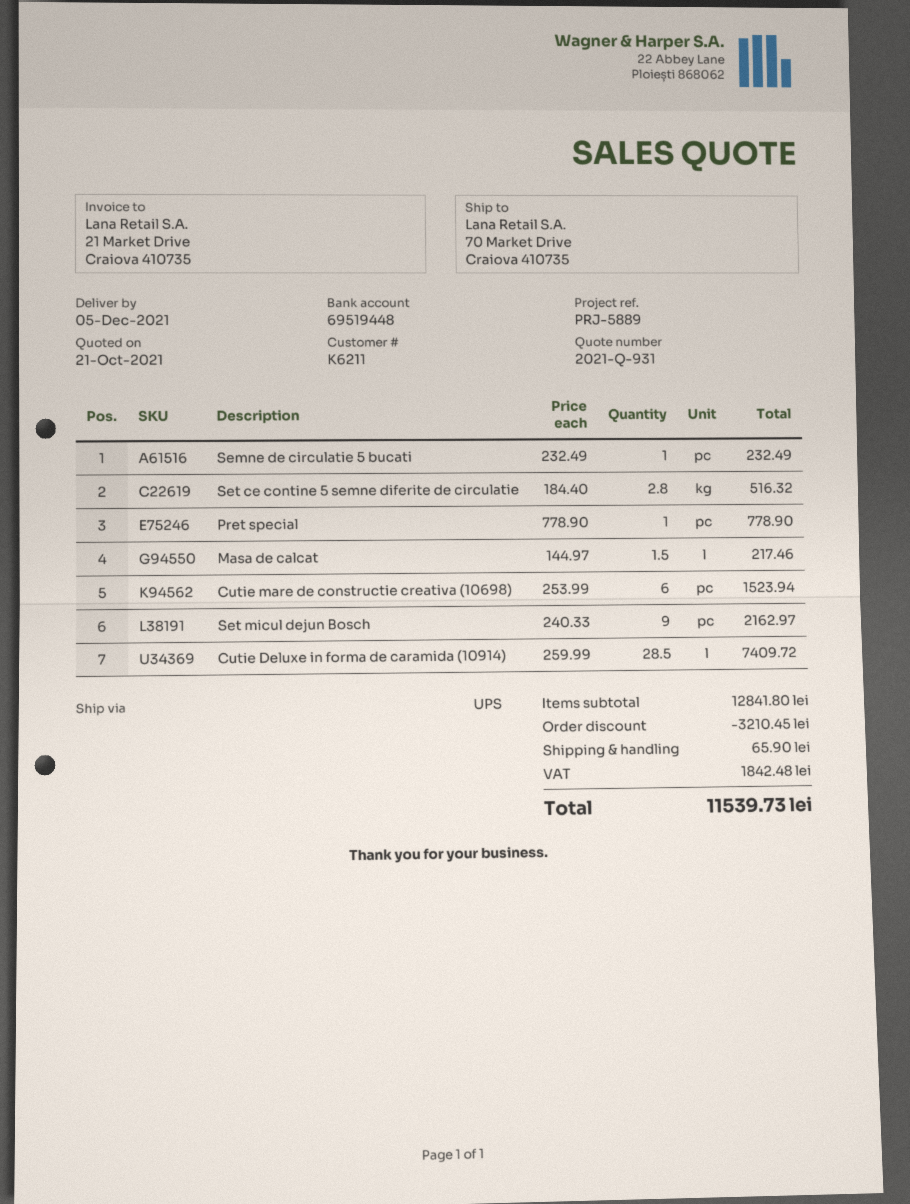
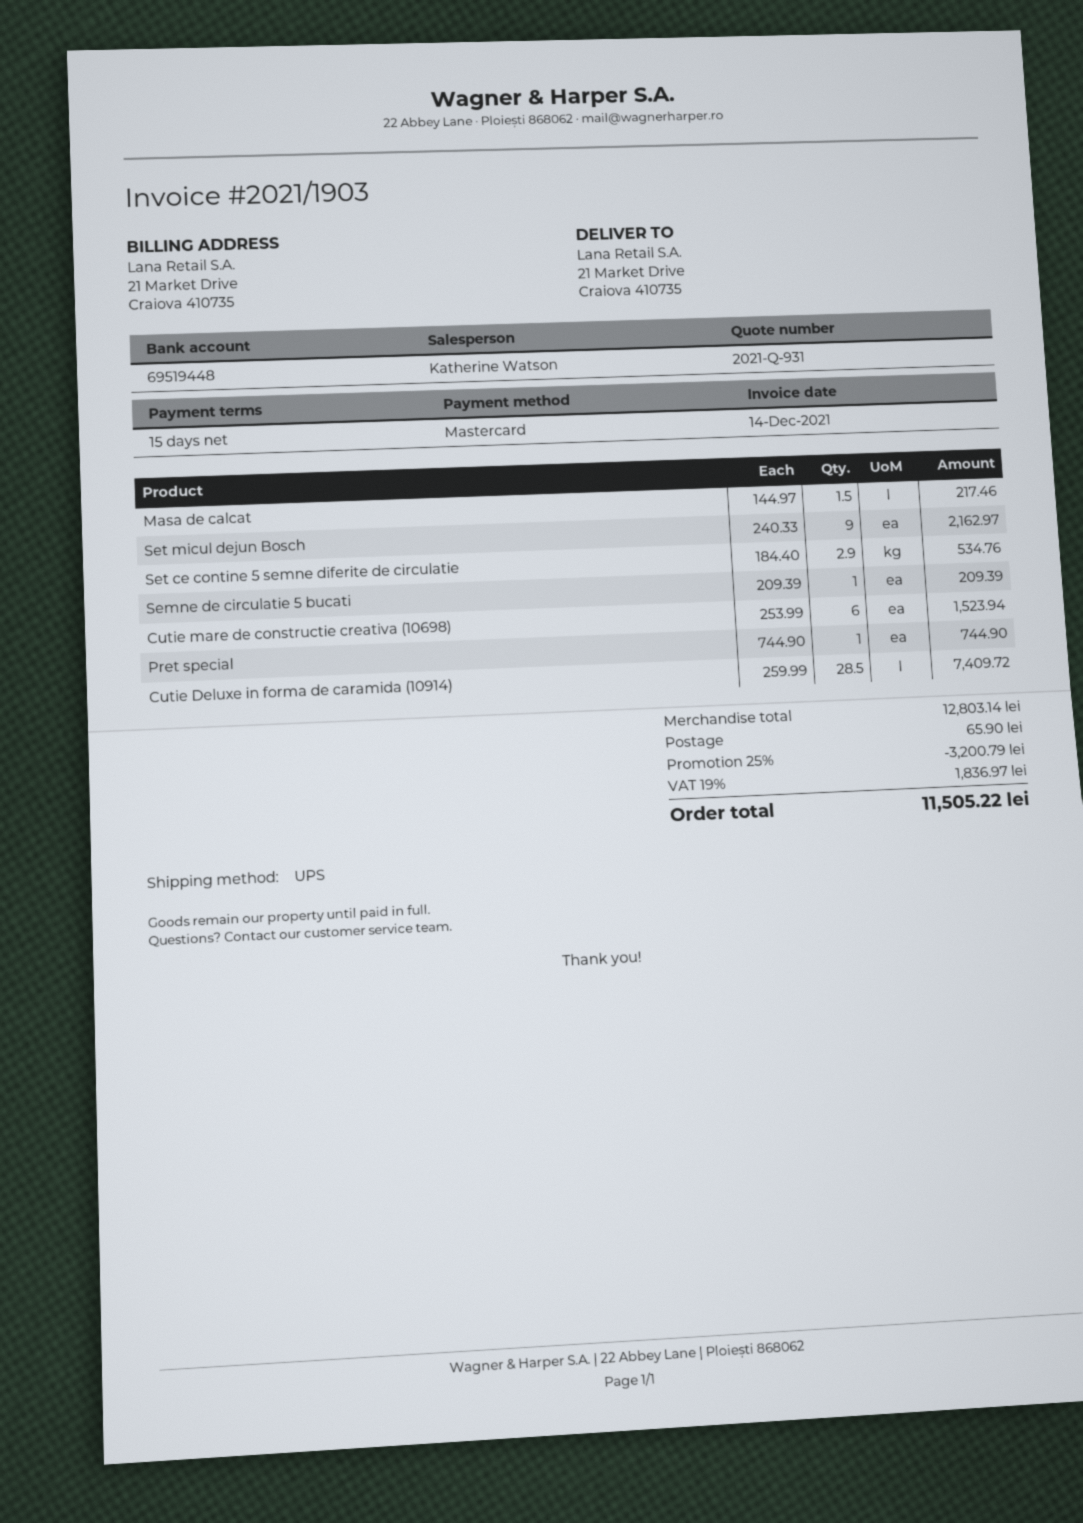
ship to: 70 Market Drive, Craiova 410735 -> 21 Market Drive, Craiova 410735
Semne de circulatie 5 bucati: 1 x 232.49 = 232.49 -> 1 x 209.39 = 209.39
Set ce contine 5 semne diferite de circulatie: 2.8 x 184.40 = 516.32 -> 2.9 x 184.40 = 534.76
Pret special: 1 x 778.90 = 778.90 -> 1 x 744.90 = 744.90
subtotal: 12841.80 -> 12803.14
discount: 3210.45 -> 3200.79
tax: 1842.48 -> 1836.97
total: 11539.73 -> 11505.22

